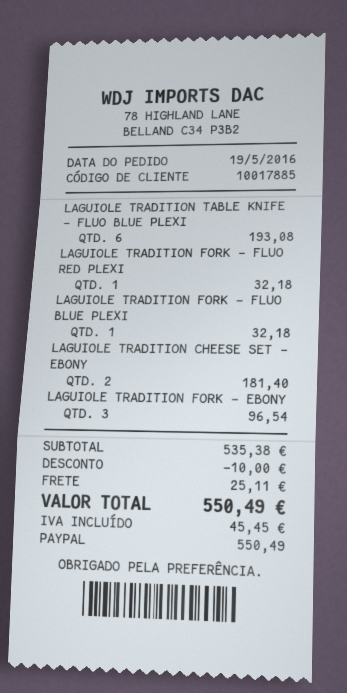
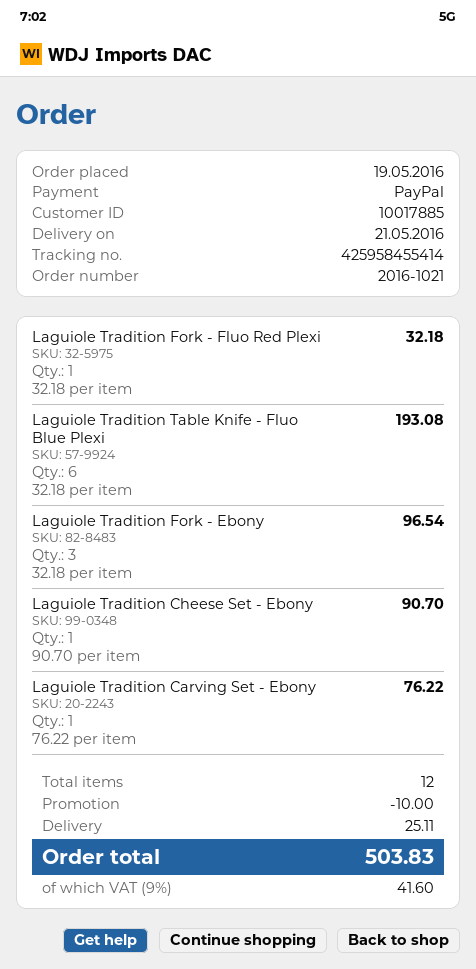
LAGUIOLE TRADITION FORK - FLUO BLUE PLEXI: 1 for 32.18 -> none
LAGUIOLE TRADITION CHEESE SET - EBONY: 2 for 181.40 -> 1 for 90.70
Laguiole Tradition Carving Set - Ebony: none -> 1 for 76.22
tax: 45.45 -> 41.60
total: 550.49 -> 503.83

